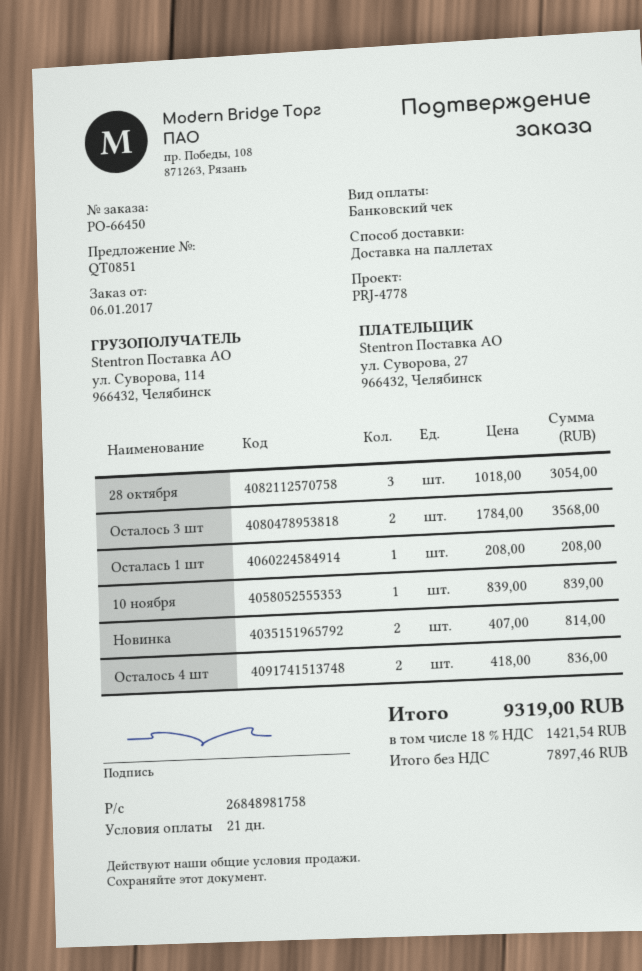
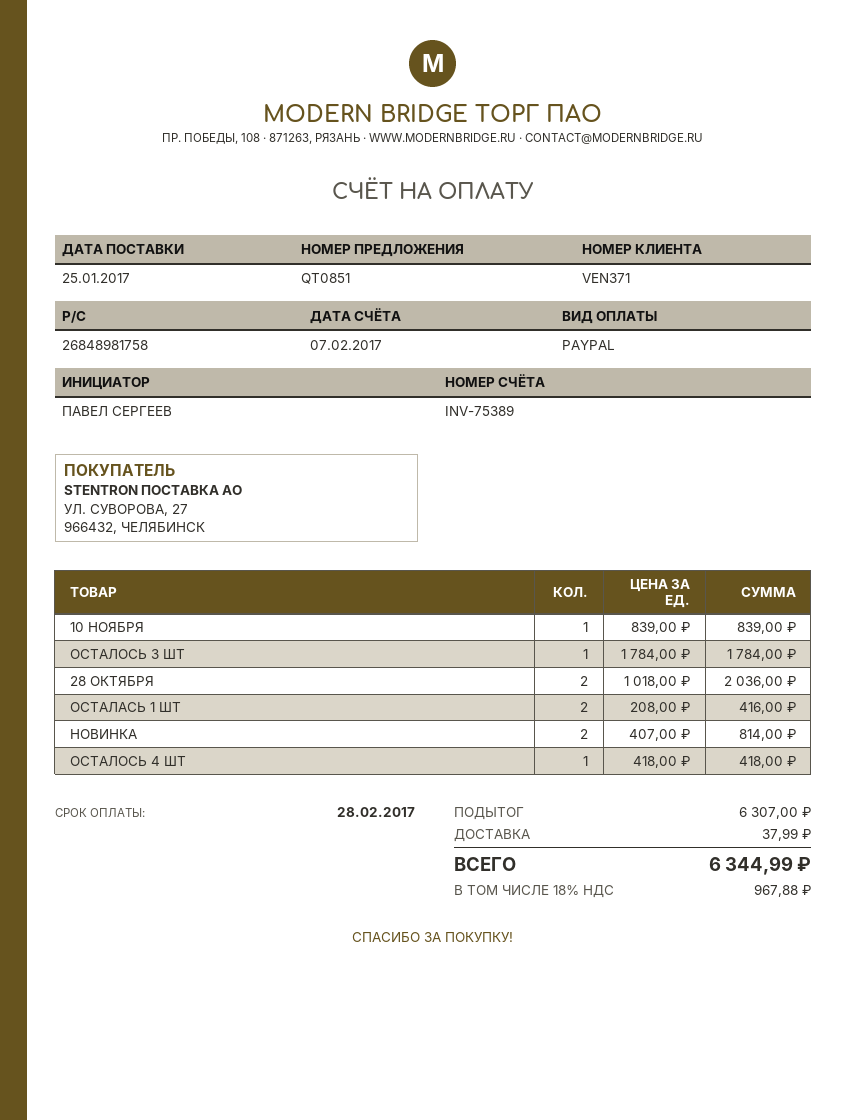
payment method: cheque -> PayPal
28 октября: 3 x 1018.00 = 3054.00 -> 2 x 1018.00 = 2036.00
Осталось 3 шт: 2 x 1784.00 = 3568.00 -> 1 x 1784.00 = 1784.00
Осталась 1 шт: 1 x 208.00 = 208.00 -> 2 x 208.00 = 416.00
Осталось 4 шт: 2 x 418.00 = 836.00 -> 1 x 418.00 = 418.00
shipping: none -> 37.99
tax: 18% = 1421.54 -> 18% = 967.88
total: 9319.00 -> 6344.99

